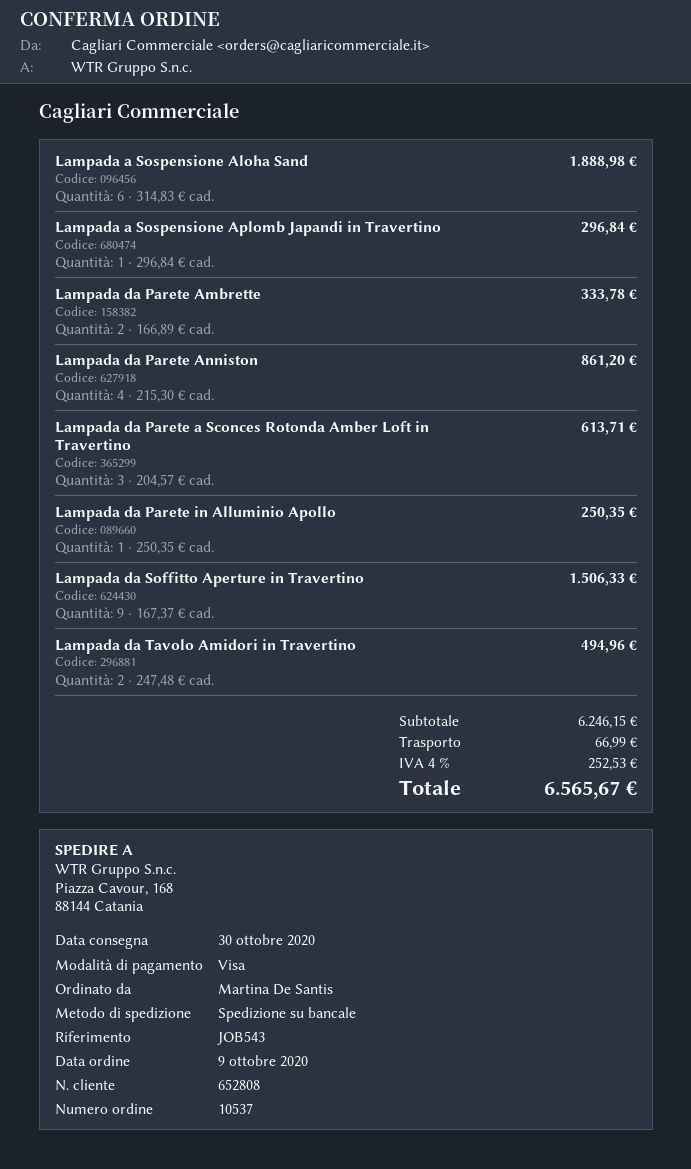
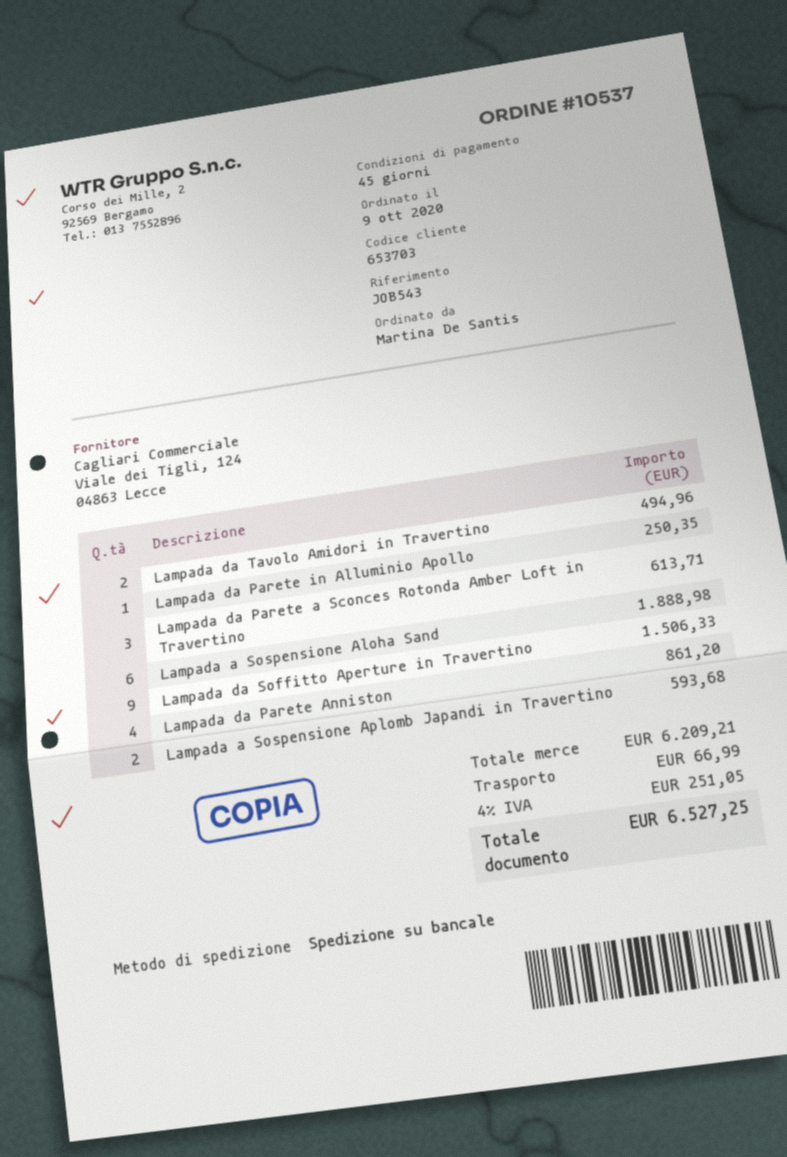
customer number: 652808 -> 653703
Lampada a Sospensione Aplomb Japandi in Travertino: 1 for 296.84 -> 2 for 593.68
Lampada da Parete Ambrette: 2 for 333.78 -> none
subtotal: 6246.15 -> 6209.21
tax: 4% = 252.53 -> 4% = 251.05
total: 6565.67 -> 6527.25

